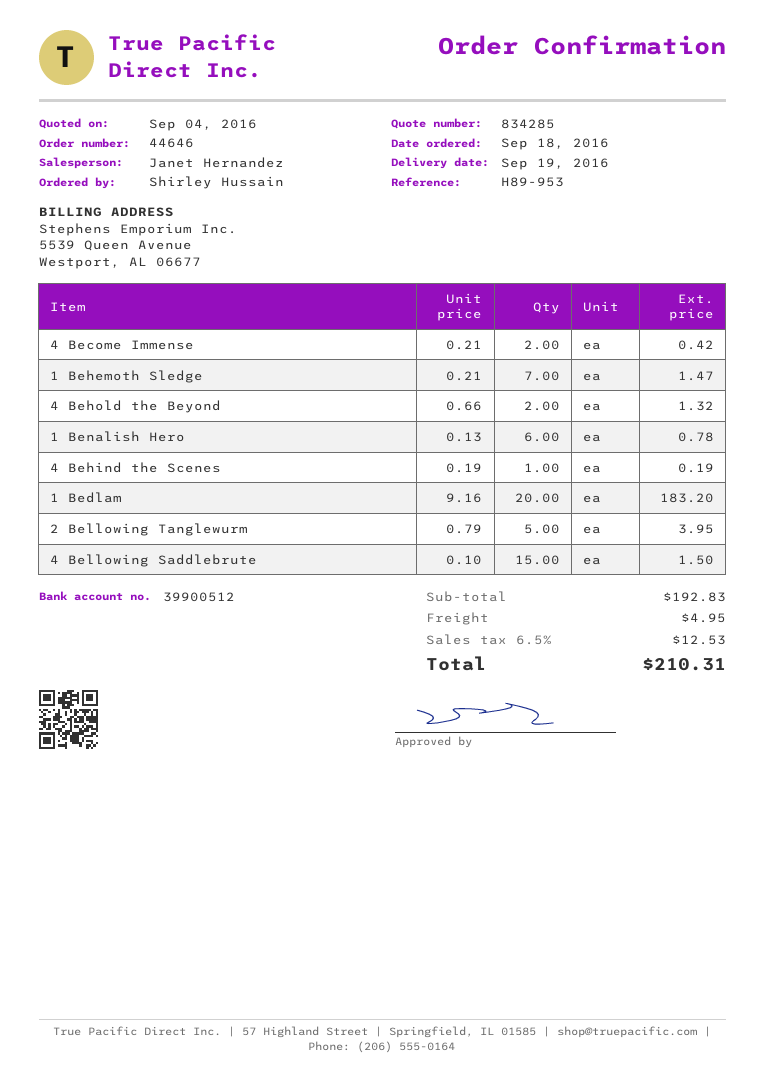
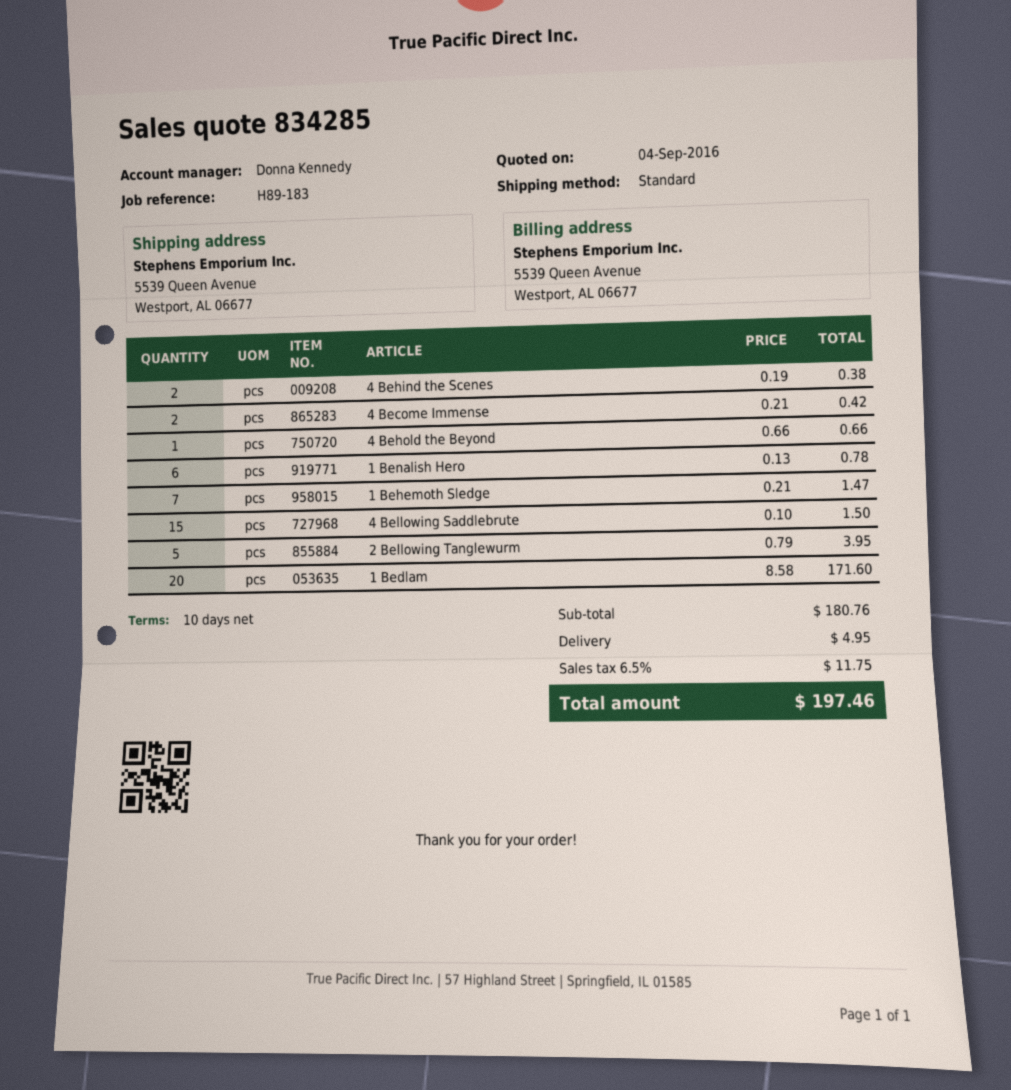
reference: H89-953 -> H89-183
sales rep: Janet Hernandez -> Donna Kennedy
4 Behold the Beyond: 2 x 0.66 = 1.32 -> 1 x 0.66 = 0.66
4 Behind the Scenes: 1 x 0.19 = 0.19 -> 2 x 0.19 = 0.38
1 Bedlam: 20 x 9.16 = 183.20 -> 20 x 8.58 = 171.60
subtotal: 192.83 -> 180.76
tax: 6.5% = 12.53 -> 6.5% = 11.75
total: 210.31 -> 197.46

